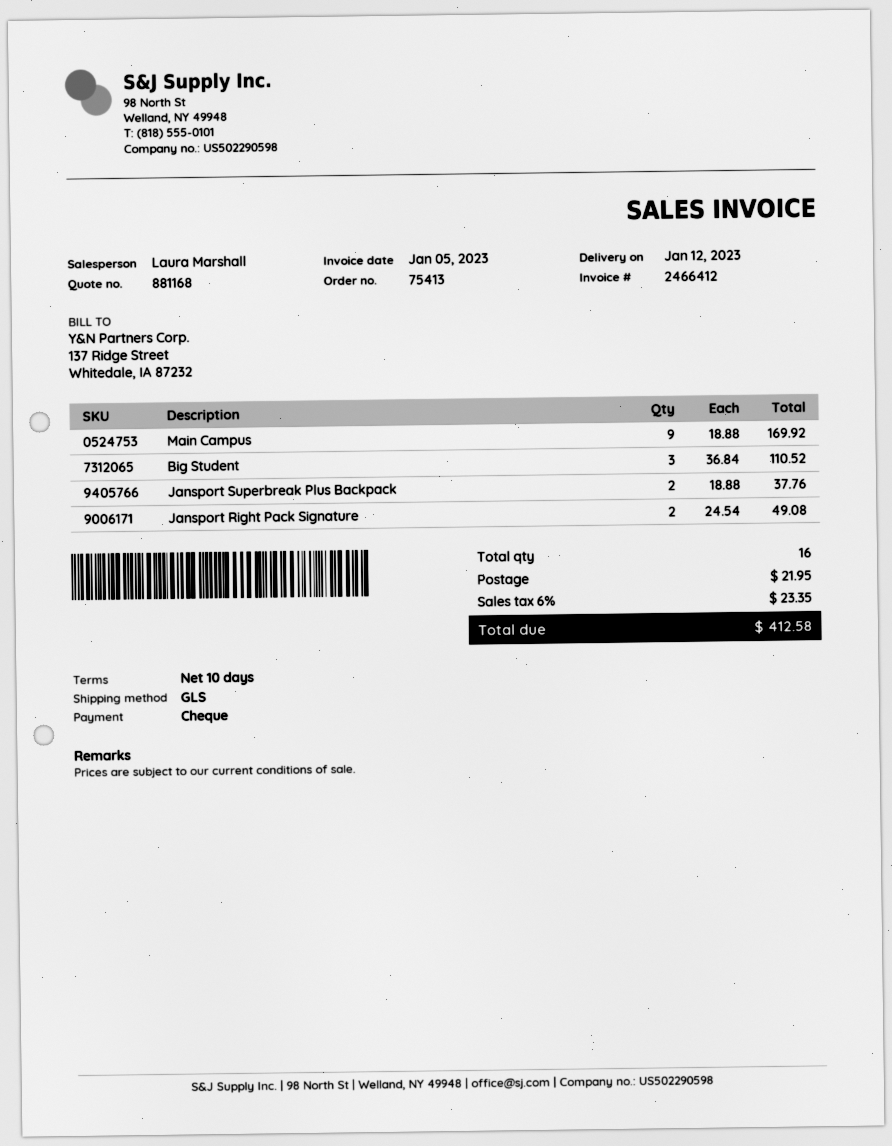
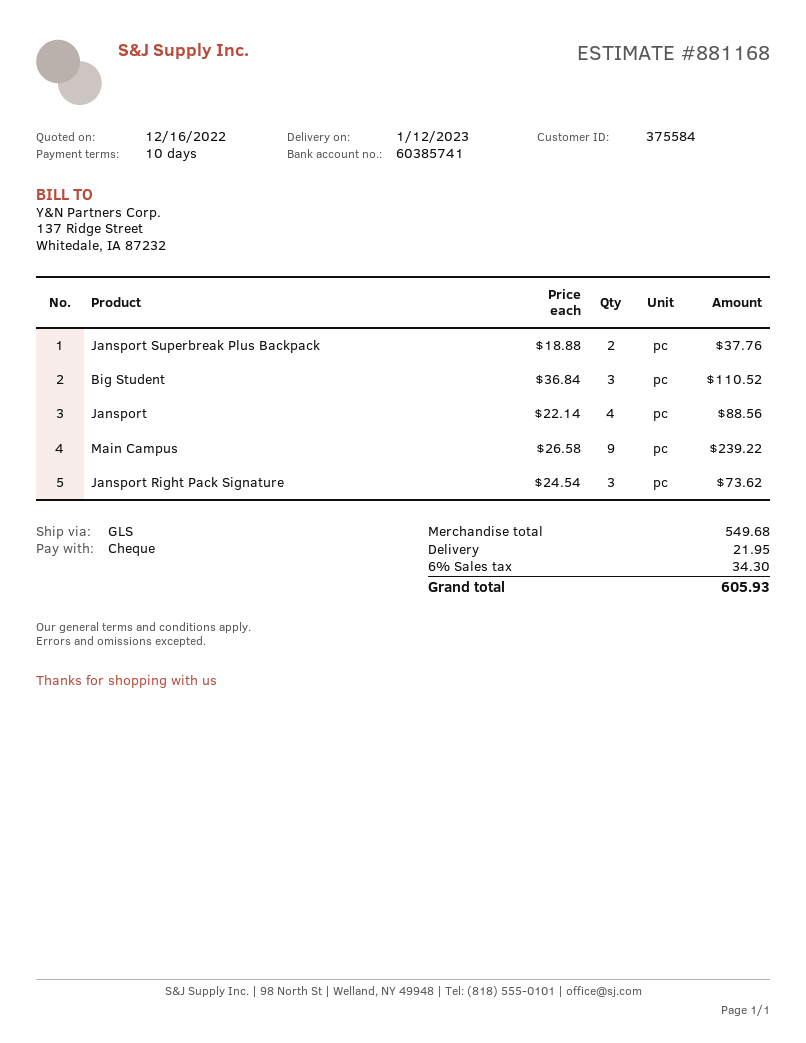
Main Campus: 9 x 18.88 = 169.92 -> 9 x 26.58 = 239.22
Jansport Right Pack Signature: 2 x 24.54 = 49.08 -> 3 x 24.54 = 73.62
Jansport: none -> 4 x 22.14 = 88.56
tax: 6% = 23.35 -> 6% = 34.30
total: 412.58 -> 605.93

